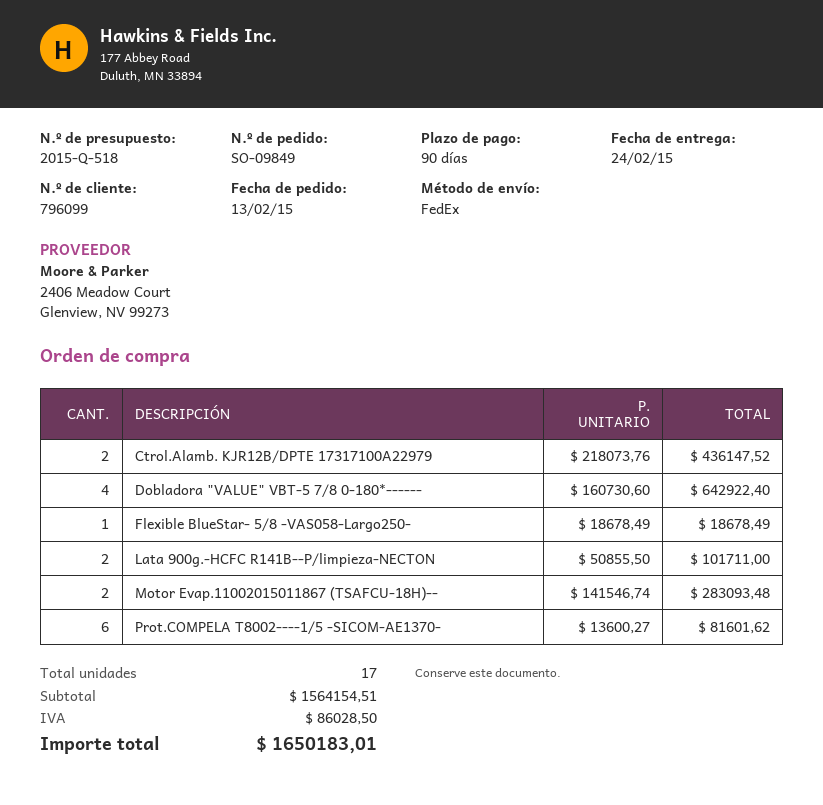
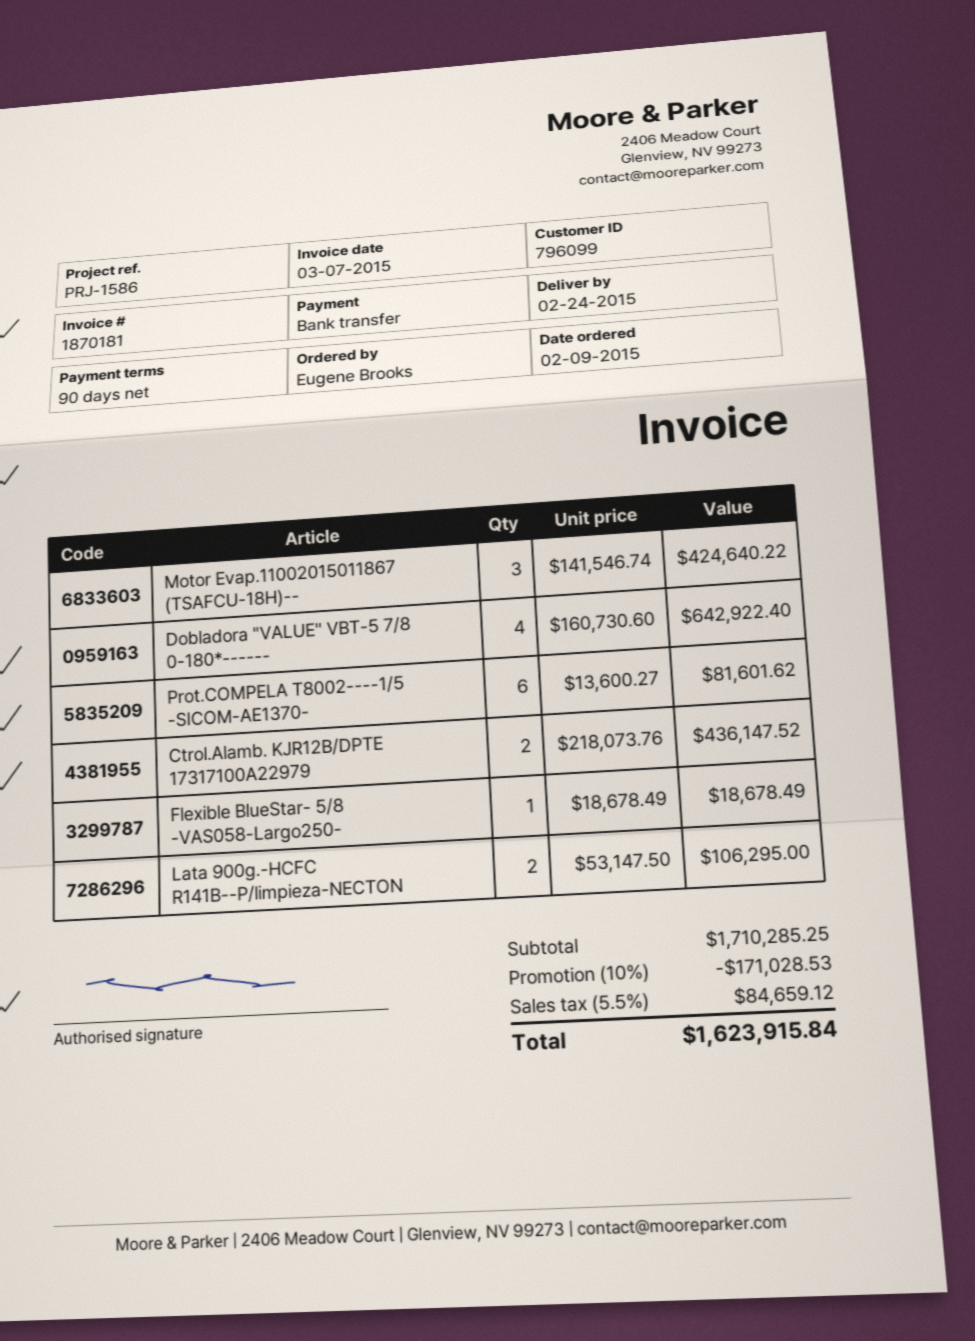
order date: 2015-02-13 -> 2015-02-09
Lata 900g.-HCFC R141B--P/limpieza-NECTON: 2 x 50855.50 = 101711.00 -> 2 x 53147.50 = 106295.00
Motor Evap.11002015011867 (TSAFCU-18H)--: 2 x 141546.74 = 283093.48 -> 3 x 141546.74 = 424640.22
subtotal: 1564154.51 -> 1710285.25
discount: none -> 10% = 171028.53
tax: 86028.50 -> 84659.12
total: 1650183.01 -> 1623915.84

